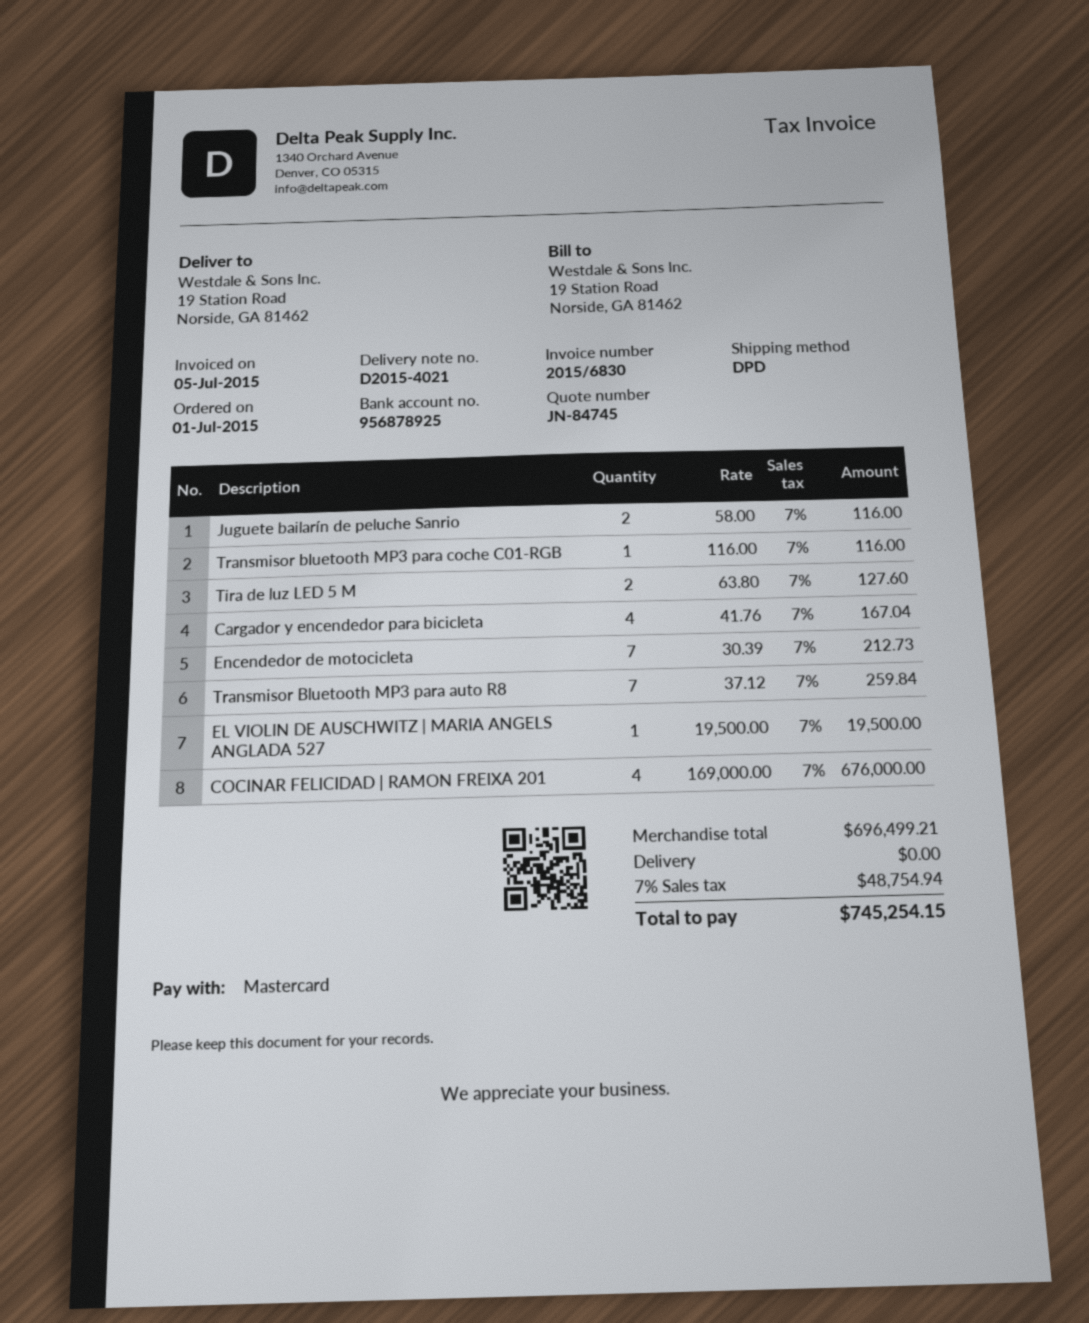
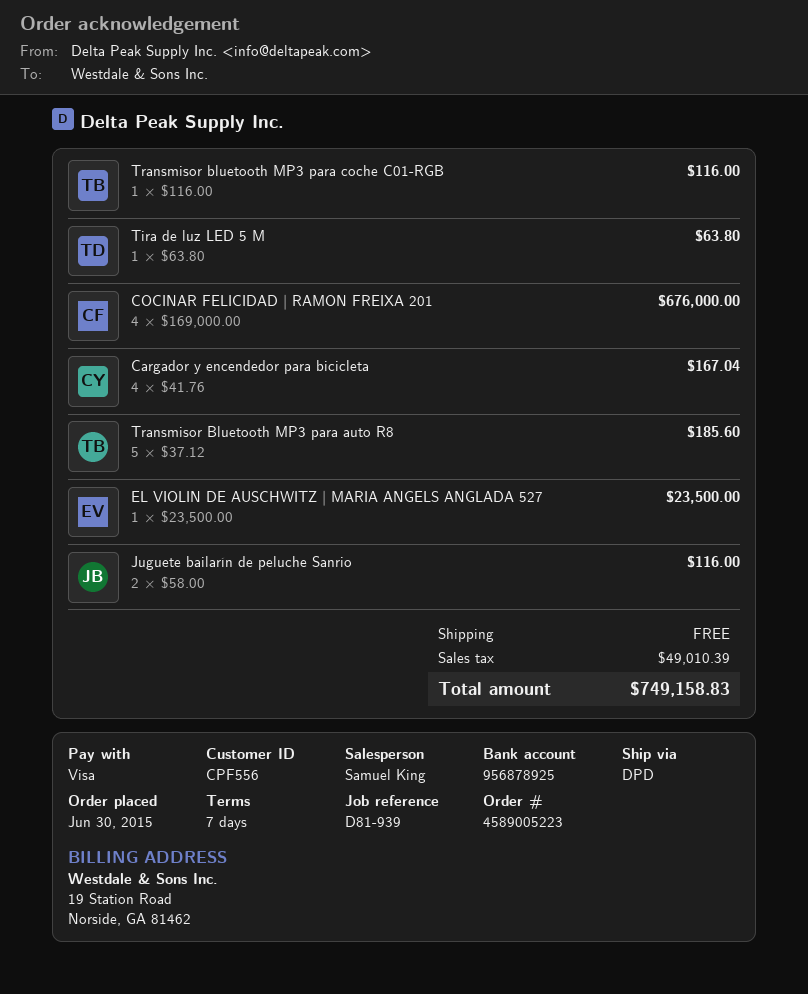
order date: 2015-07-01 -> 2015-06-30
payment method: Mastercard -> Visa
Tira de luz LED 5 M: 2 x 63.80 = 127.60 -> 1 x 63.80 = 63.80
Encendedor de motocicleta: 7 x 30.39 = 212.73 -> none
Transmisor Bluetooth MP3 para auto R8: 7 x 37.12 = 259.84 -> 5 x 37.12 = 185.60
EL VIOLIN DE AUSCHWITZ | MARIA ANGELS ANGLADA 527: 1 x 19500.00 = 19500.00 -> 1 x 23500.00 = 23500.00
tax: 48754.94 -> 49010.39
total: 745254.15 -> 749158.83

